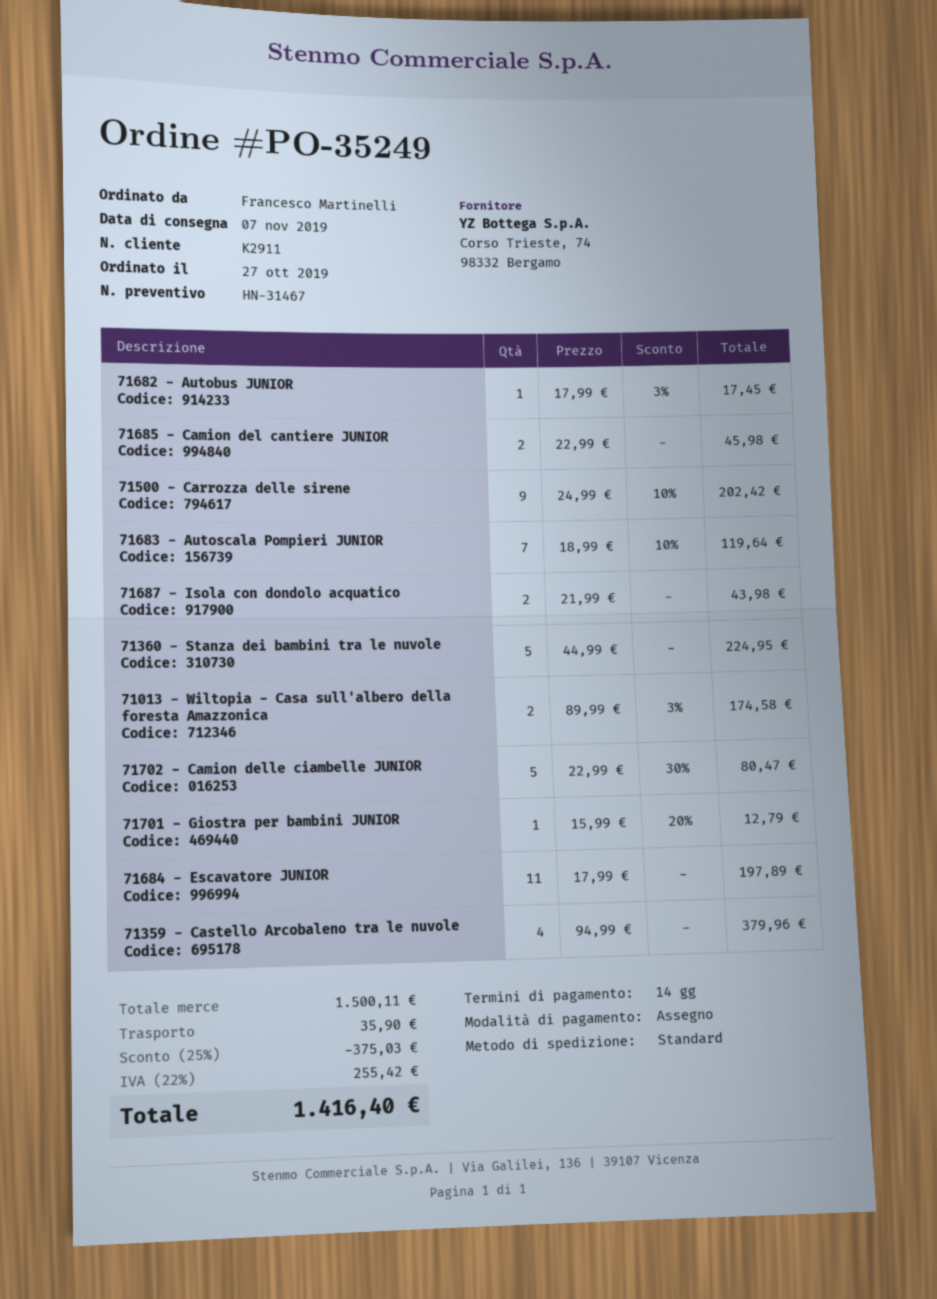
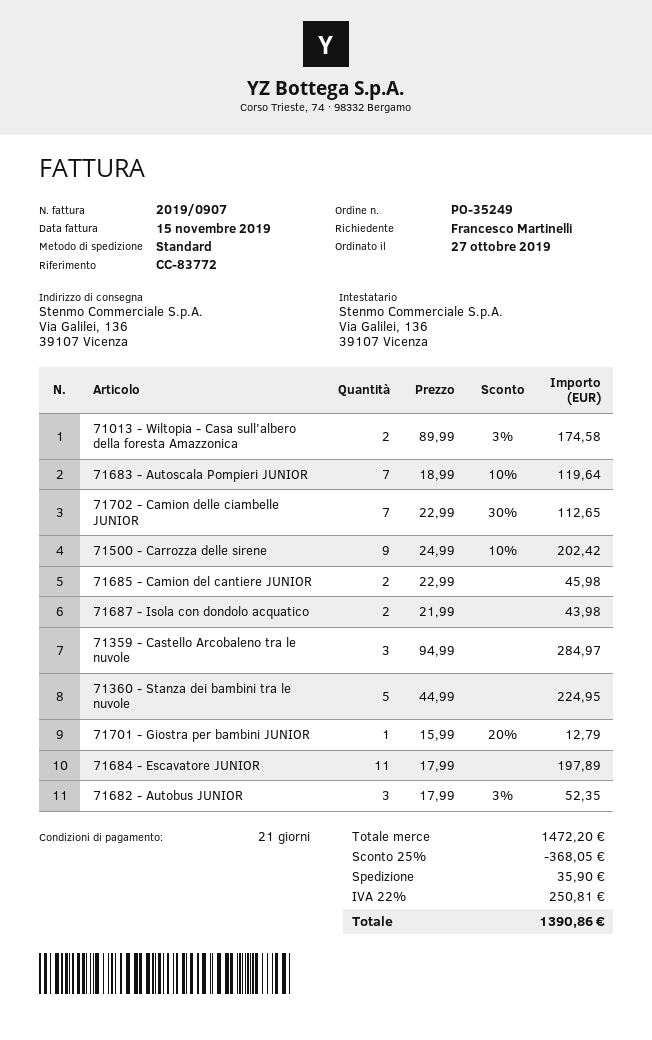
payment terms: 14 days -> 21 days
71682 - Autobus JUNIOR: 1 x 17.99 - 3% = 17.45 -> 3 x 17.99 - 3% = 52.35
71702 - Camion delle ciambelle JUNIOR: 5 x 22.99 - 30% = 80.47 -> 7 x 22.99 - 30% = 112.65
71359 - Castello Arcobaleno tra le nuvole: 4 x 94.99 = 379.96 -> 3 x 94.99 = 284.97
subtotal: 1500.11 -> 1472.20
discount: 25% = 375.03 -> 25% = 368.05
tax: 22% = 255.42 -> 22% = 250.81
total: 1416.40 -> 1390.86

